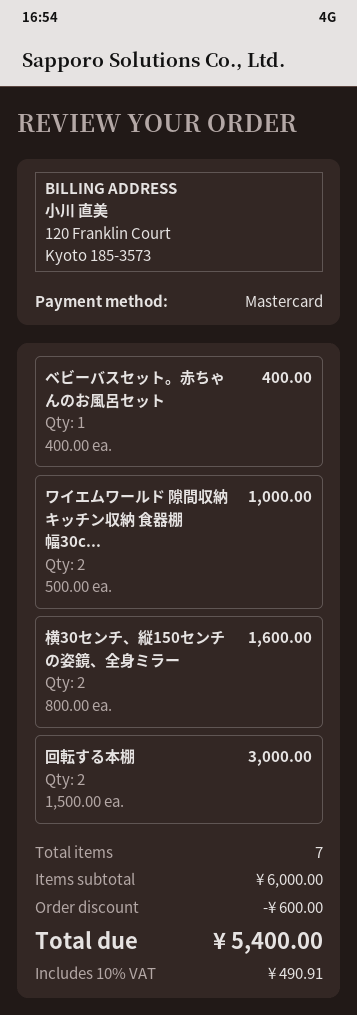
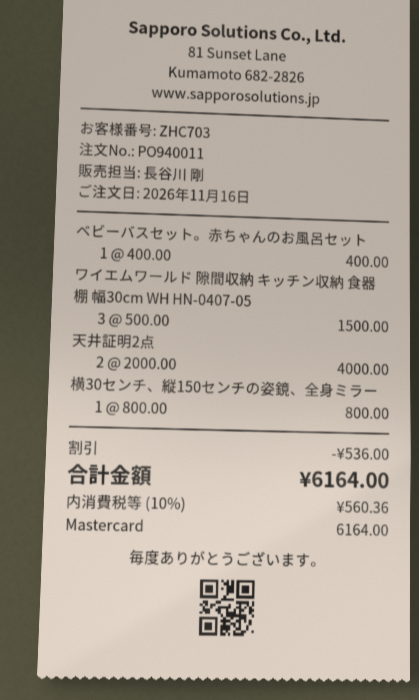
ワイエムワールド 隙間収納 キッチン収納 食器棚 幅30c...: 2 x 500.00 = 1000.00 -> 3 x 500.00 = 1500.00
横30センチ、縦150センチの姿鏡、全身ミラー: 2 x 800.00 = 1600.00 -> 1 x 800.00 = 800.00
回転する本棚: 2 x 1500.00 = 3000.00 -> none
天井証明2点: none -> 2 x 2000.00 = 4000.00
discount: 600.00 -> 536.00
tax: 10% = 490.91 -> 10% = 560.36
total: 5400.00 -> 6164.00

